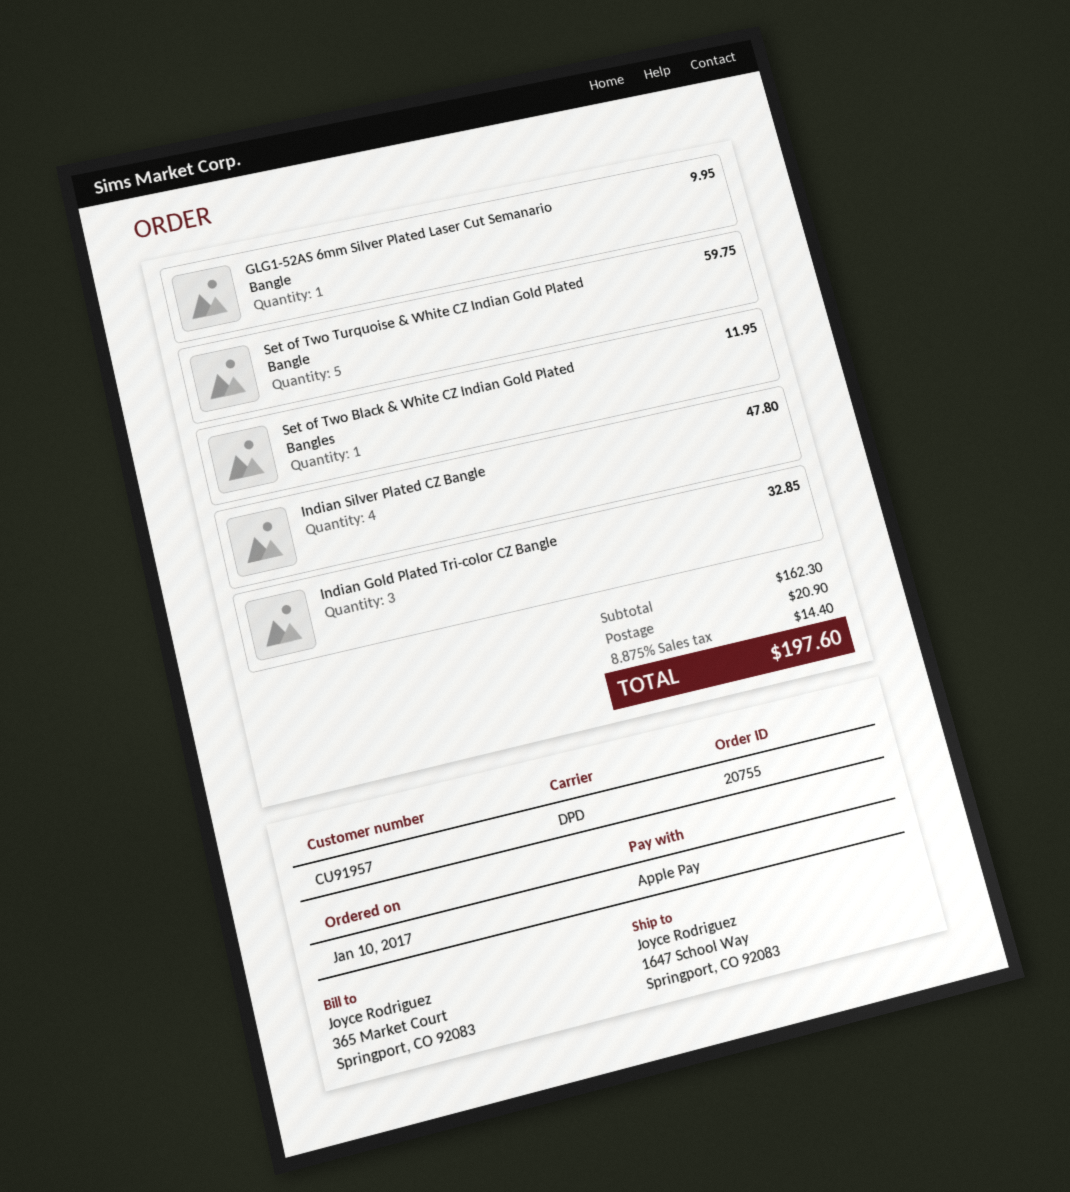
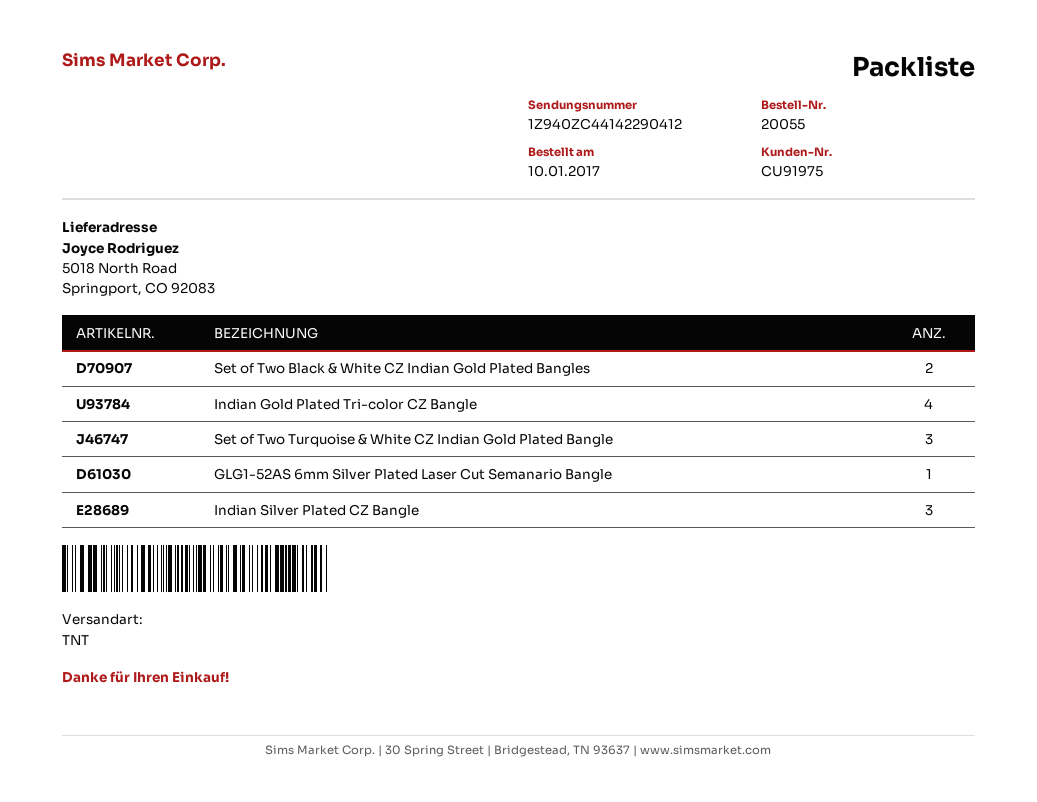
order number: 20755 -> 20055
customer number: CU91957 -> CU91975
shipping method: DPD -> TNT
ship to: 1647 School Way, Springport, CO 92083 -> 5018 North Road, Springport, CO 92083
Set of Two Turquoise & White CZ Indian Gold Plated Bangle: 5 -> 3
Set of Two Black & White CZ Indian Gold Plated Bangles: 1 -> 2
Indian Silver Plated CZ Bangle: 4 -> 3
Indian Gold Plated Tri-color CZ Bangle: 3 -> 4

